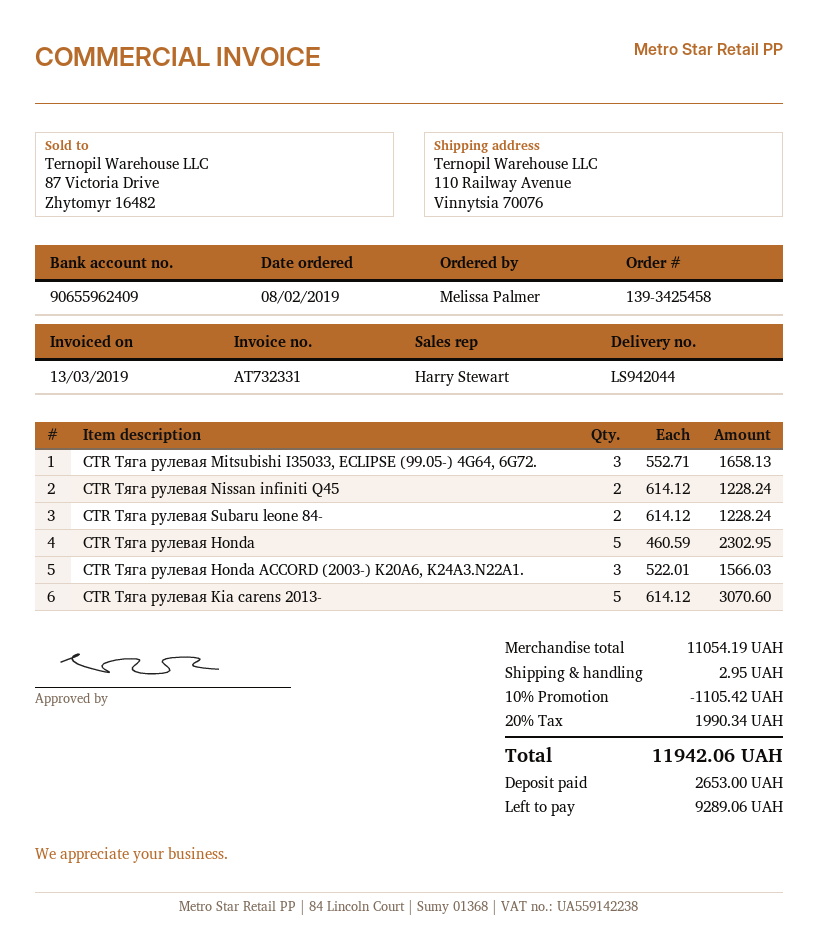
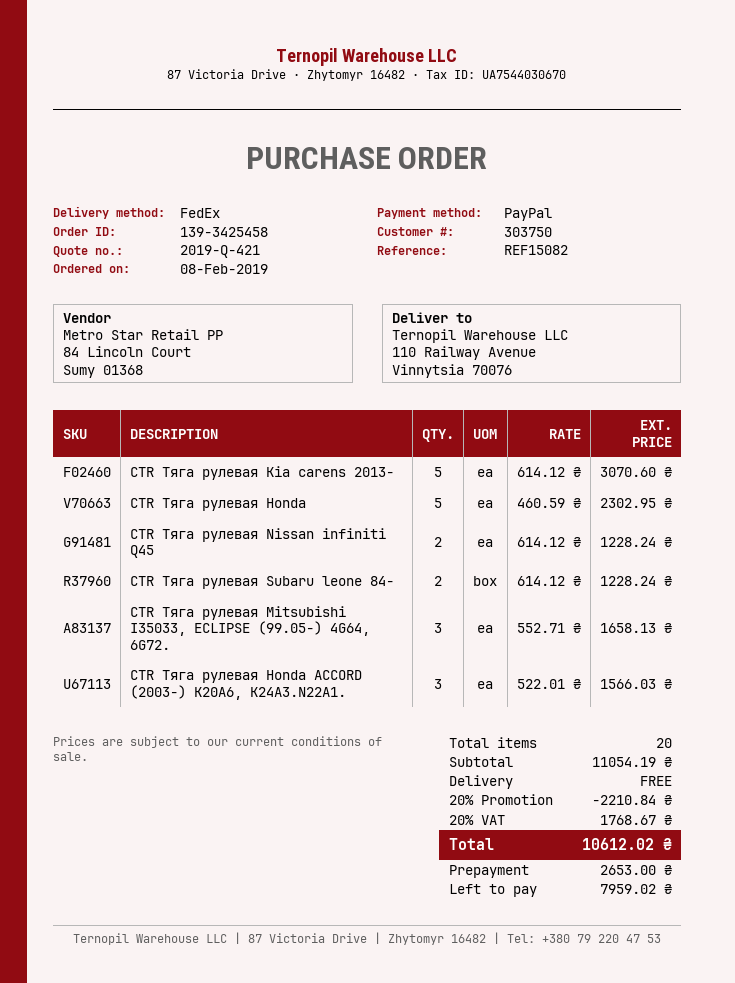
discount: 10% = 1105.42 -> 20% = 2210.84
shipping: 2.95 -> 0.00
tax: 20% = 1990.34 -> 20% = 1768.67
total: 11942.06 -> 10612.02
balance: 9289.06 -> 7959.02

